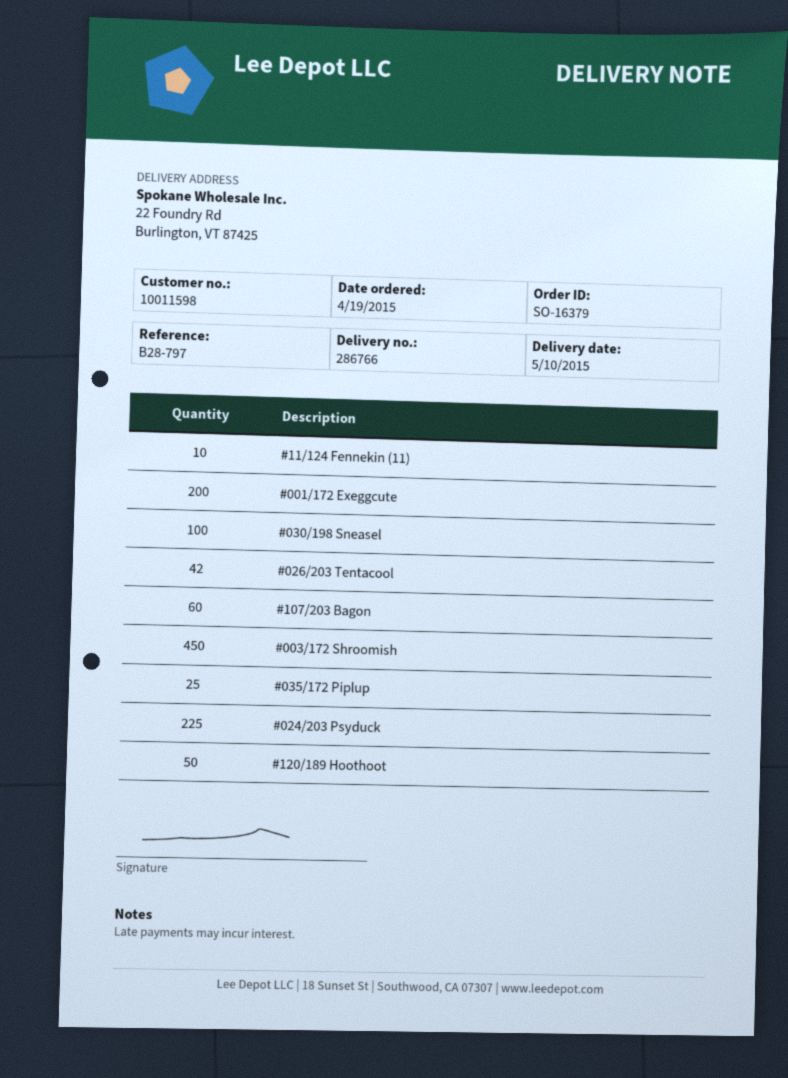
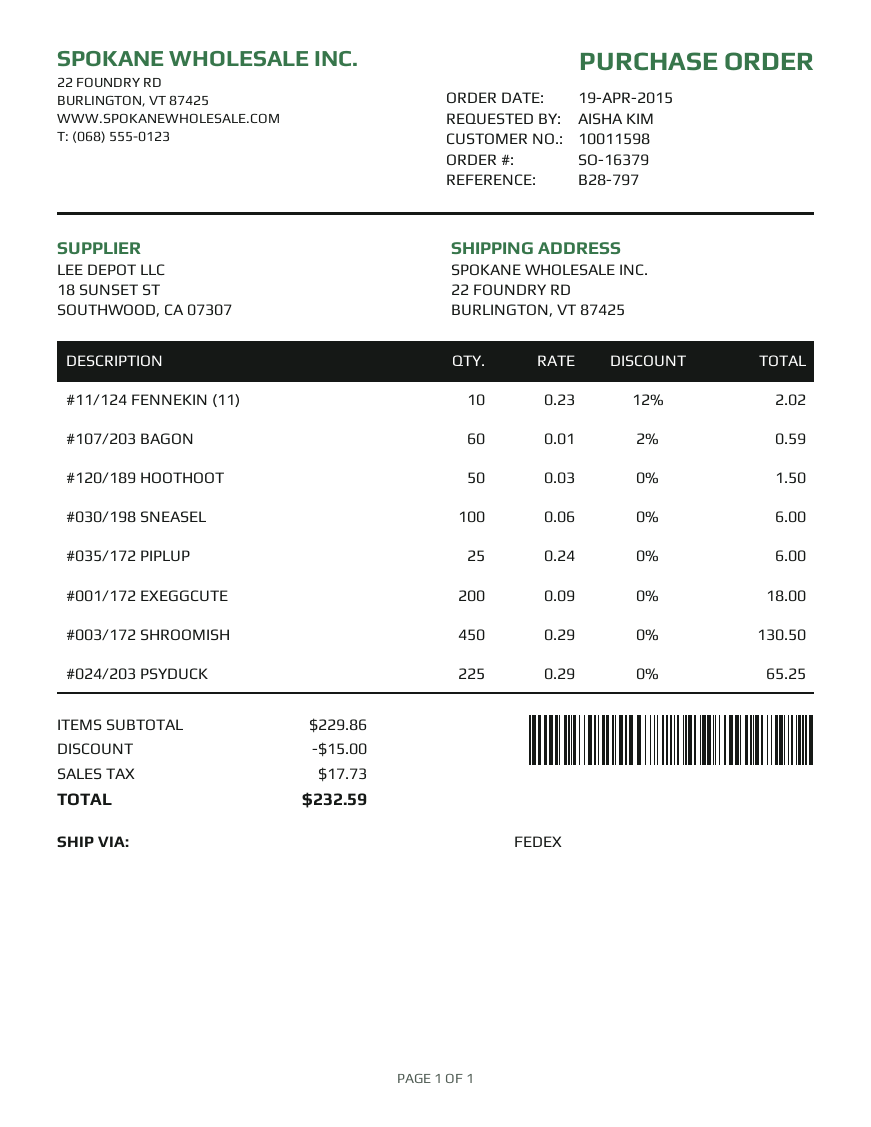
#026/203 Tentacool: 42 -> none

